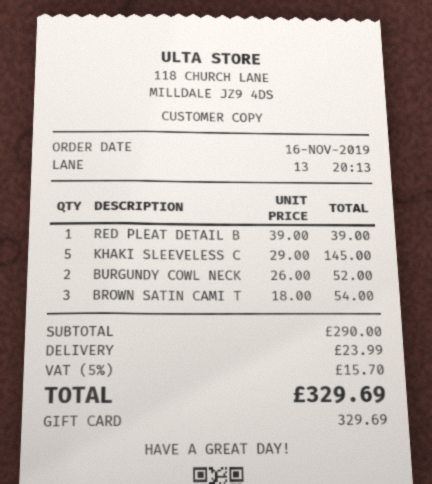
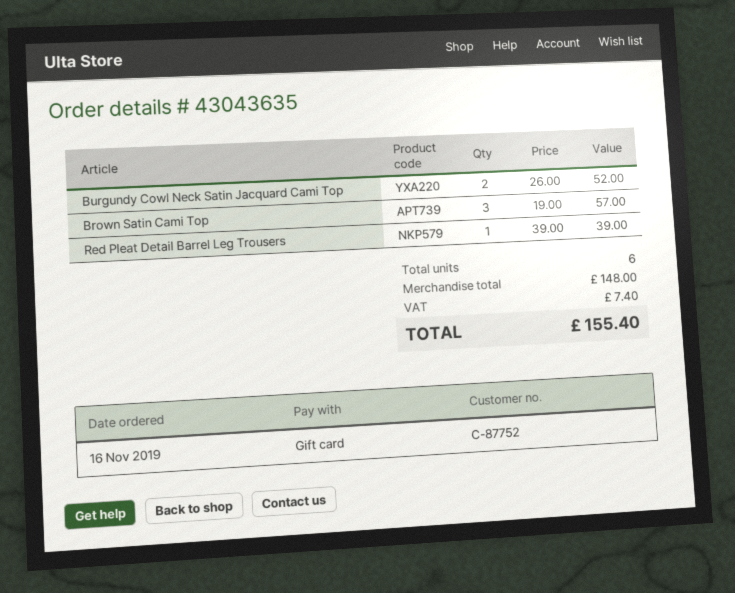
KHAKI SLEEVELESS C: 5 x 29.00 = 145.00 -> none
BROWN SATIN CAMI T: 3 x 18.00 = 54.00 -> 3 x 19.00 = 57.00
subtotal: 290.00 -> 148.00
shipping: 23.99 -> none
tax: 15.70 -> 7.40
total: 329.69 -> 155.40

